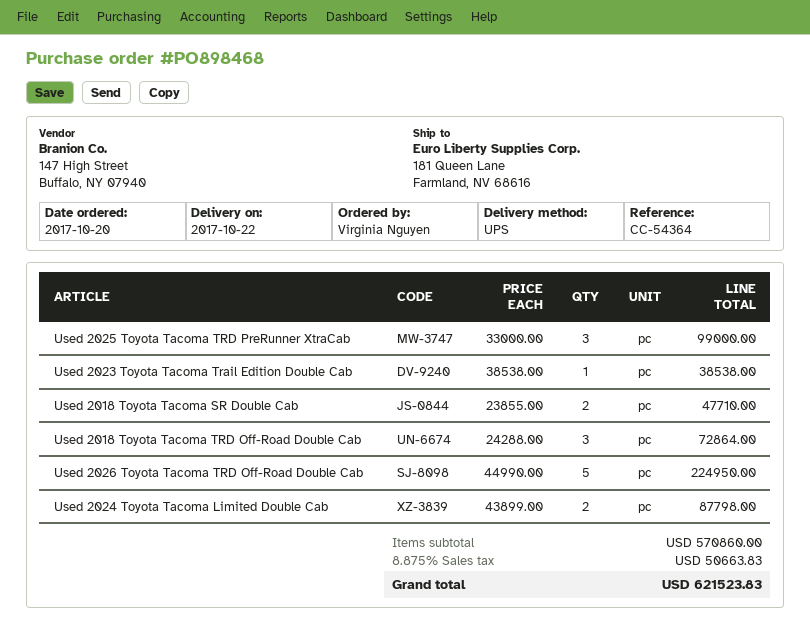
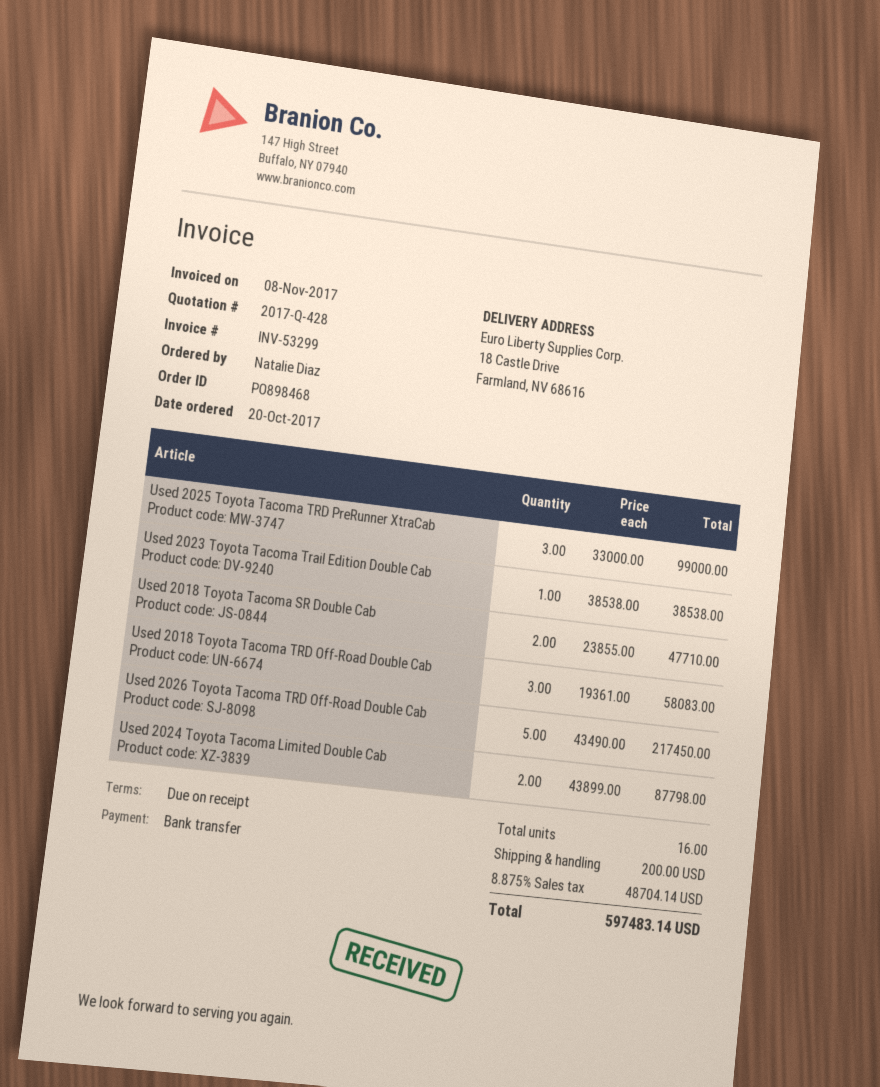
ordered by: Virginia Nguyen -> Natalie Diaz
ship to: 181 Queen Lane, Farmland, NV 68616 -> 18 Castle Drive, Farmland, NV 68616
Used 2018 Toyota Tacoma TRD Off-Road Double Cab: 3 x 24288.00 = 72864.00 -> 3 x 19361.00 = 58083.00
Used 2026 Toyota Tacoma TRD Off-Road Double Cab: 5 x 44990.00 = 224950.00 -> 5 x 43490.00 = 217450.00
shipping: none -> 200.00
tax: 8.875% = 50663.83 -> 8.875% = 48704.14
total: 621523.83 -> 597483.14

